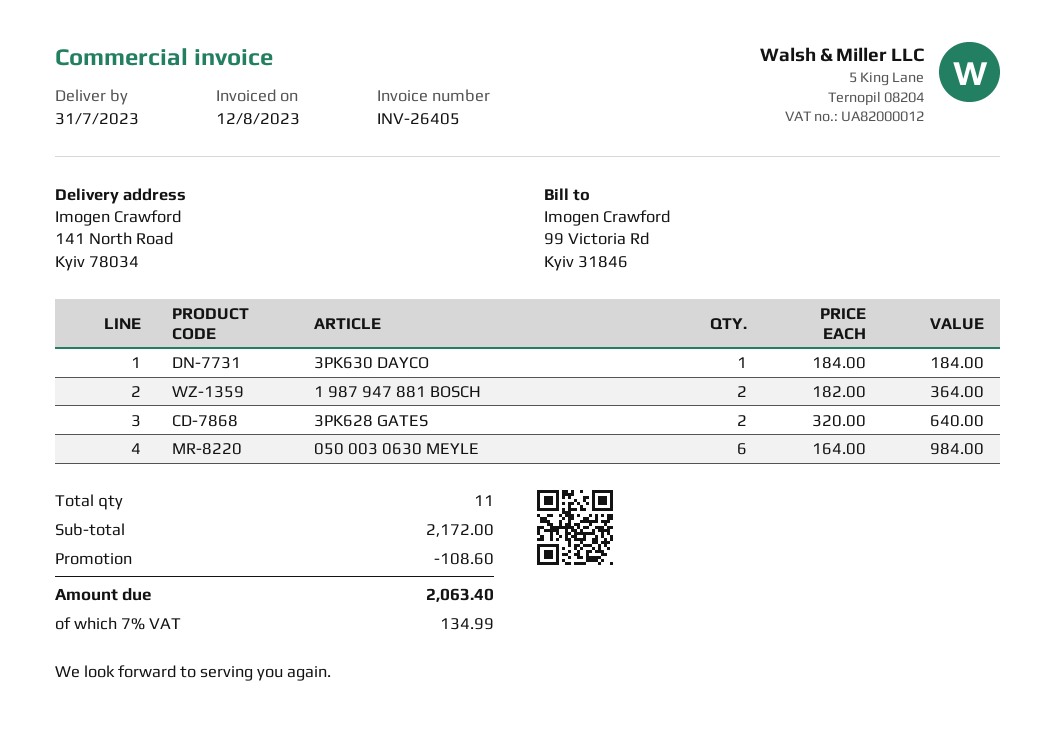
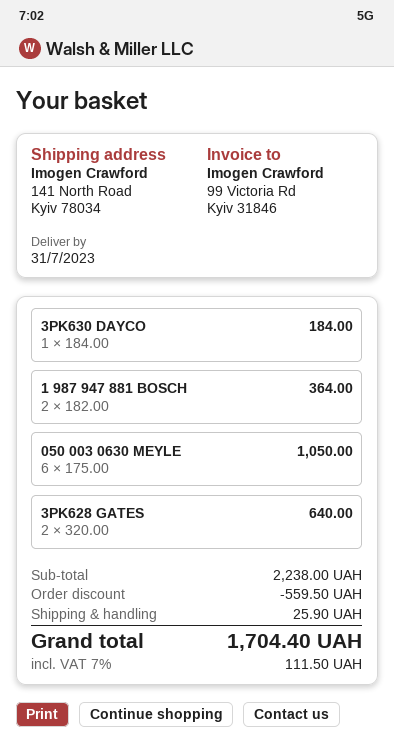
050 003 0630 MEYLE: 6 x 164.00 = 984.00 -> 6 x 175.00 = 1050.00
subtotal: 2172.00 -> 2238.00
discount: 108.60 -> 559.50
shipping: none -> 25.90
tax: 7% = 134.99 -> 7% = 111.50
total: 2063.40 -> 1704.40

